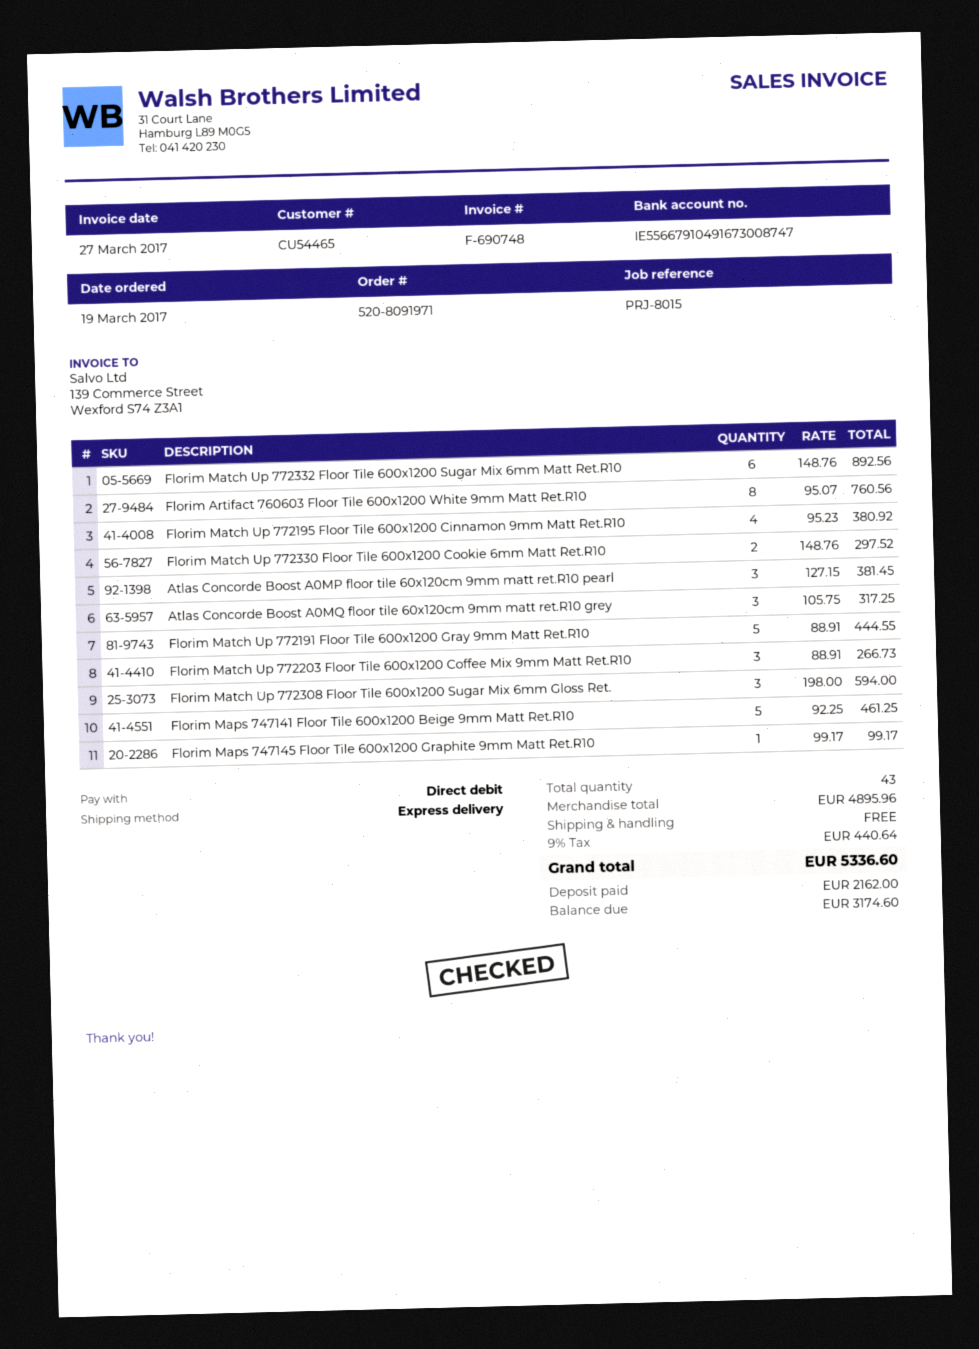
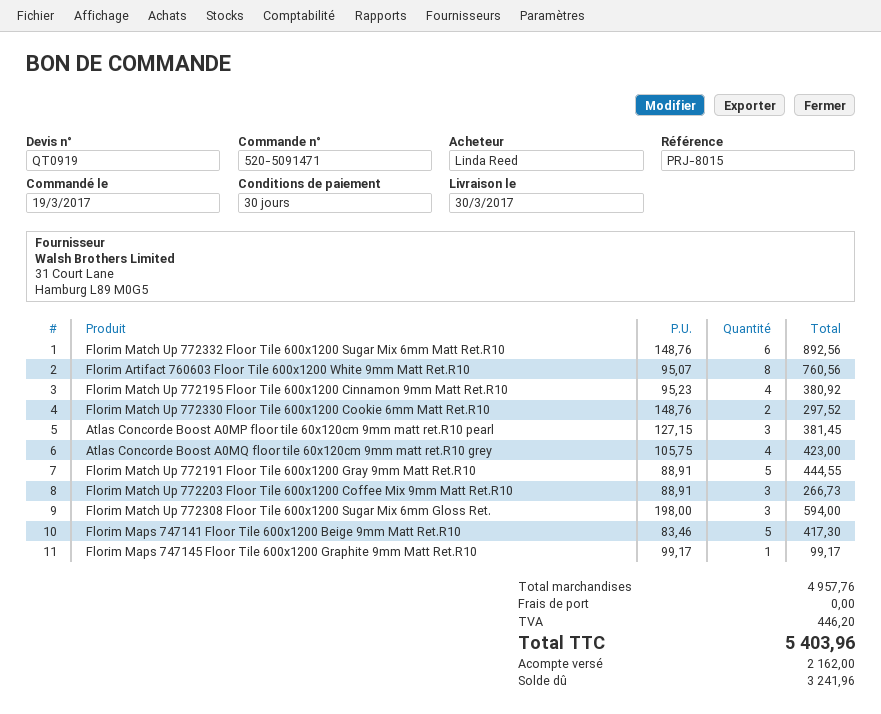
order number: 520-8091971 -> 520-5091471
Atlas Concorde Boost A0MQ floor tile 60x120cm 9mm matt ret.R10 grey: 3 x 105.75 = 317.25 -> 4 x 105.75 = 423.00
Florim Maps 747141 Floor Tile 600x1200 Beige 9mm Matt Ret.R10: 5 x 92.25 = 461.25 -> 5 x 83.46 = 417.30
subtotal: 4895.96 -> 4957.76
tax: 440.64 -> 446.20
total: 5336.60 -> 5403.96
balance: 3174.60 -> 3241.96

